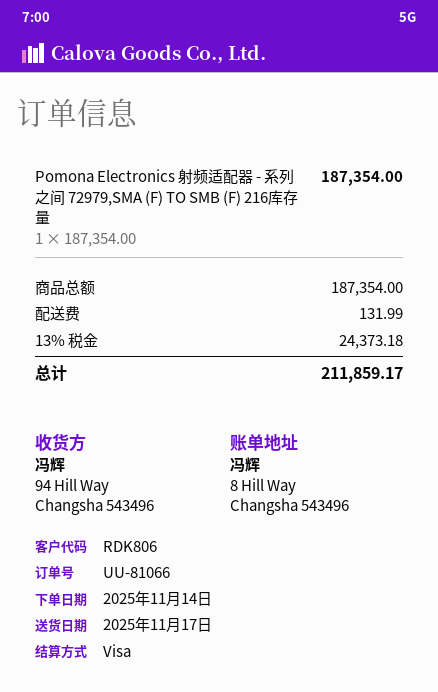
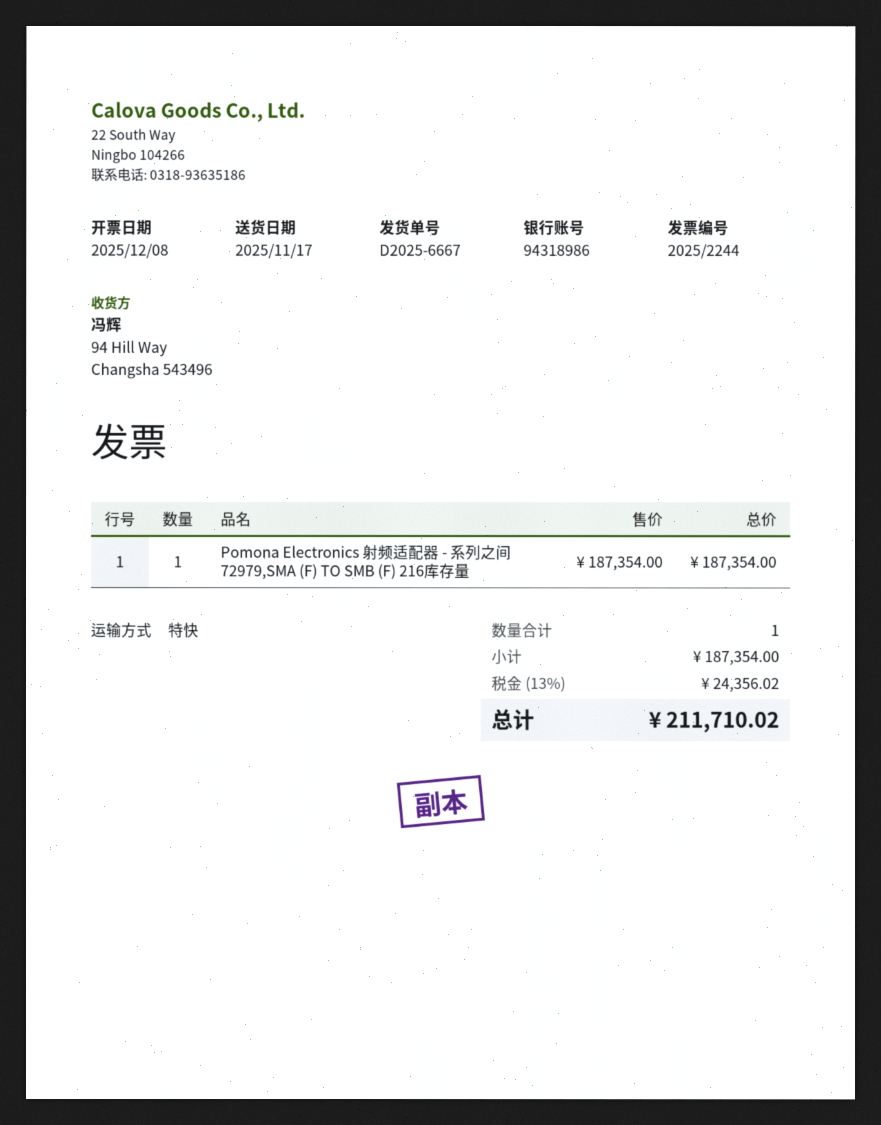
shipping: 131.99 -> none
tax: 13% = 24373.18 -> 13% = 24356.02
total: 211859.17 -> 211710.02

